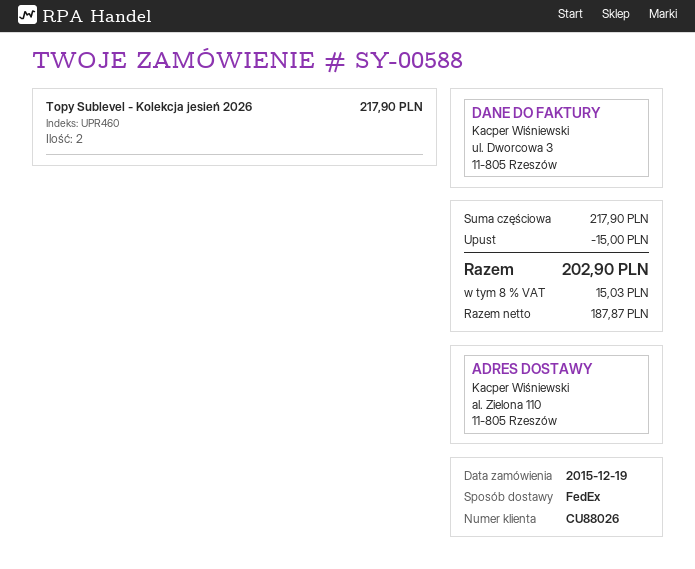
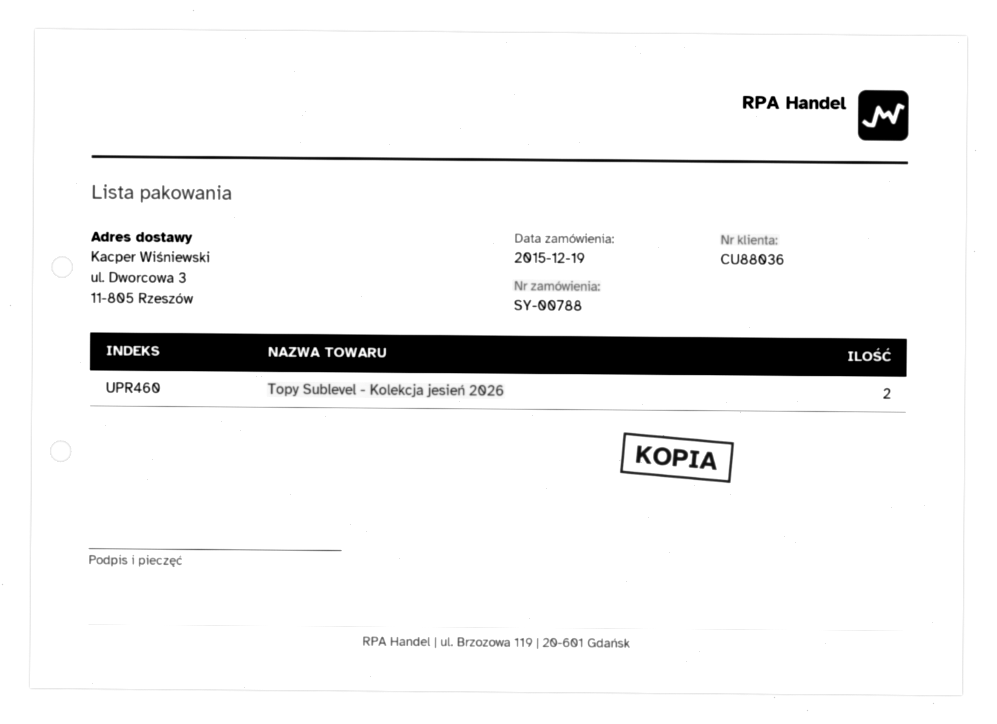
order number: SY-00588 -> SY-00788
customer number: CU88026 -> CU88036
ship to: al. Zielona 110, 11-805 Rzeszów -> ul. Dworcowa 3, 11-805 Rzeszów

